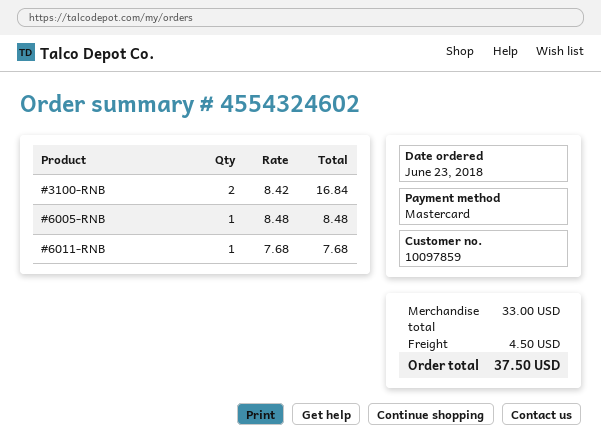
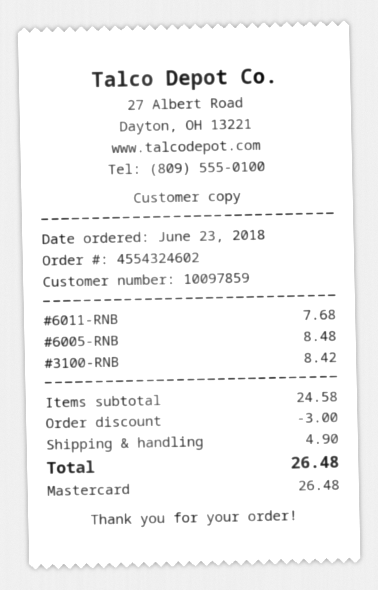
#3100-RNB: 2 x 8.42 = 16.84 -> 1 x 8.42 = 8.42
subtotal: 33.00 -> 24.58
discount: none -> 3.00
shipping: 4.50 -> 4.90
total: 37.50 -> 26.48

